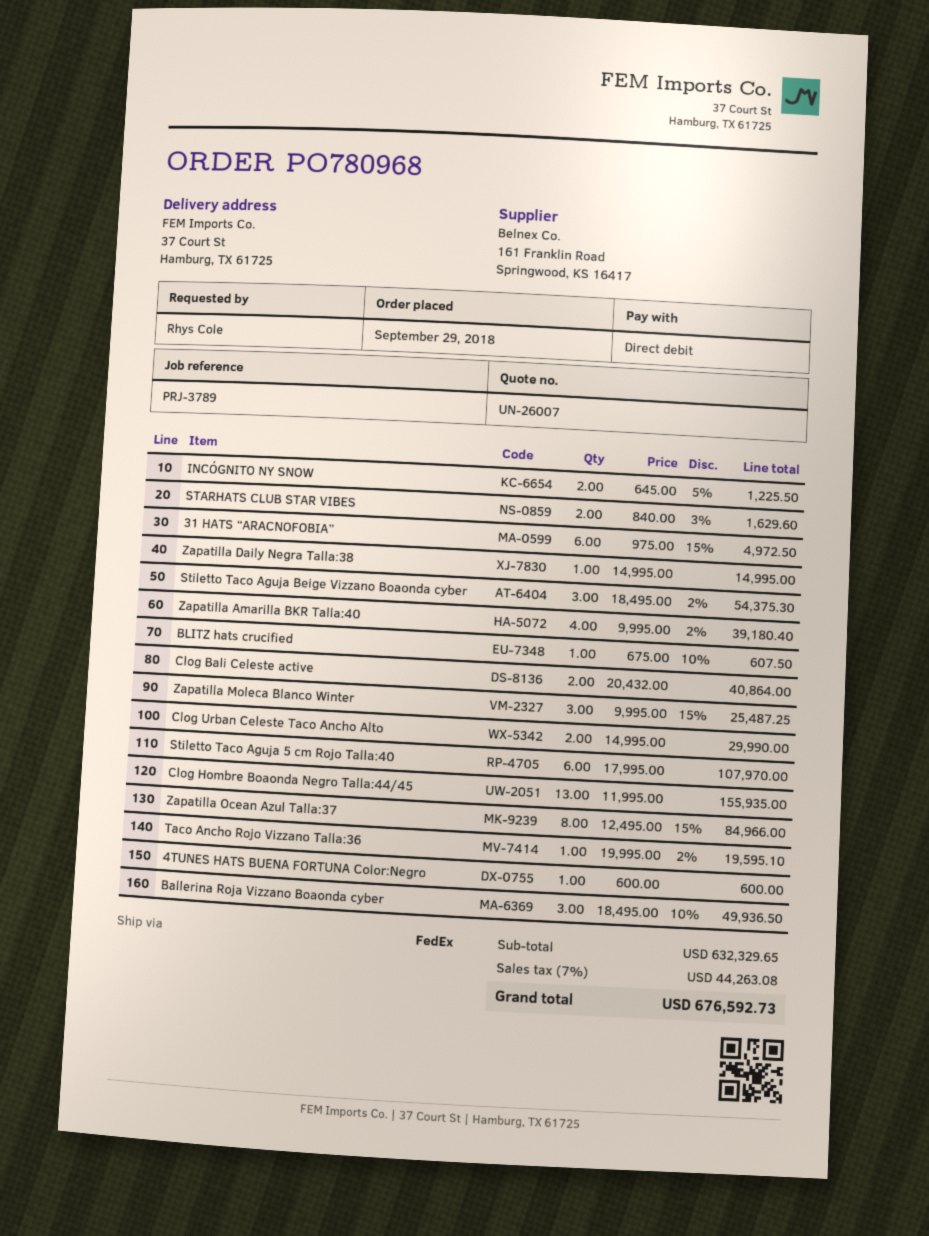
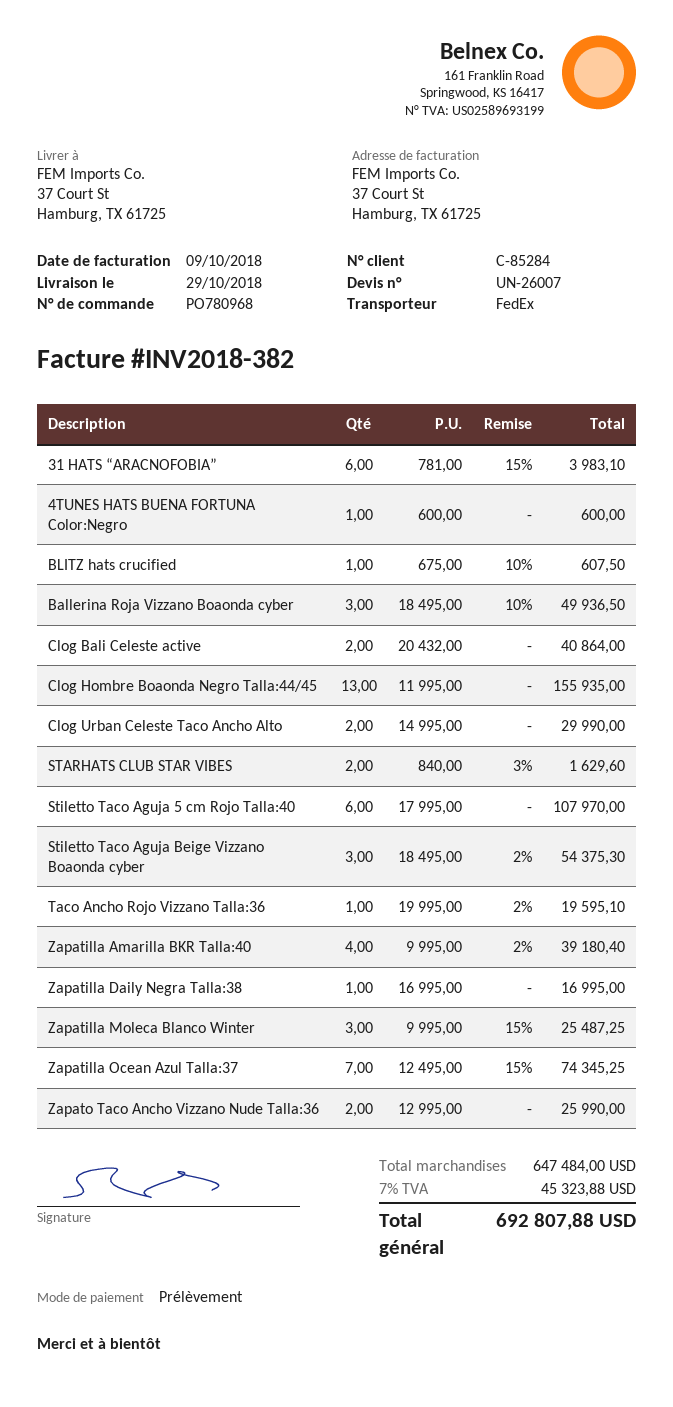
INCÓGNITO NY SNOW: 2 x 645.00 - 5% = 1225.50 -> none
31 HATS “ARACNOFOBIA”: 6 x 975.00 - 15% = 4972.50 -> 6 x 781.00 - 15% = 3983.10
Zapatilla Daily Negra Talla:38: 1 x 14995.00 = 14995.00 -> 1 x 16995.00 = 16995.00
Zapatilla Ocean Azul Talla:37: 8 x 12495.00 - 15% = 84966.00 -> 7 x 12495.00 - 15% = 74345.25
Zapato Taco Ancho Vizzano Nude Talla:36: none -> 2 x 12995.00 = 25990.00
subtotal: 632329.65 -> 647484.00
tax: 7% = 44263.08 -> 7% = 45323.88
total: 676592.73 -> 692807.88

